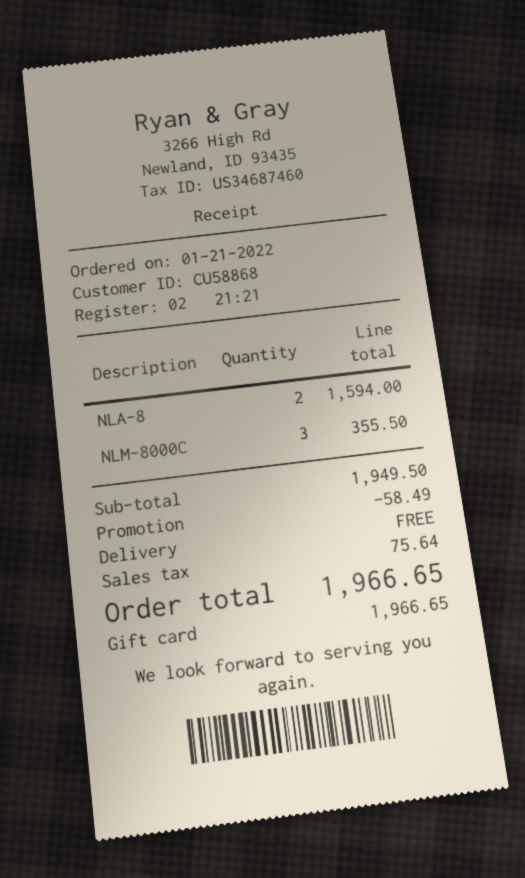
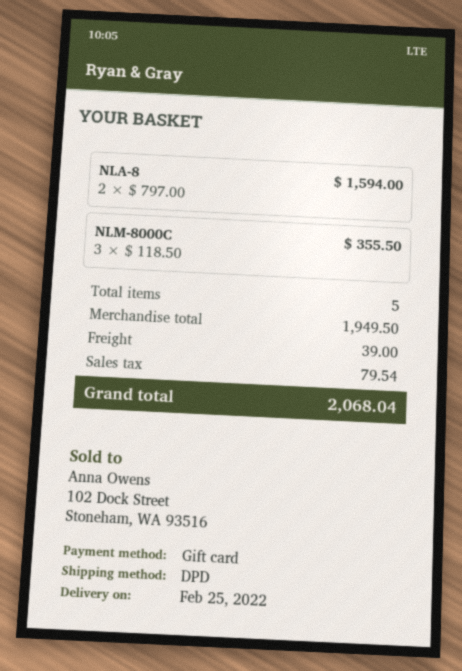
discount: 58.49 -> none
shipping: 0.00 -> 39.00
tax: 75.64 -> 79.54
total: 1966.65 -> 2068.04

